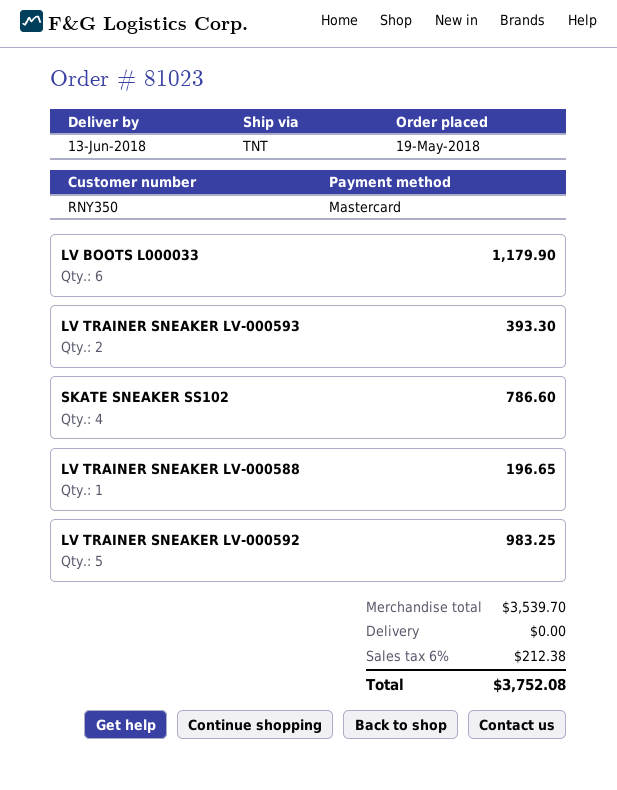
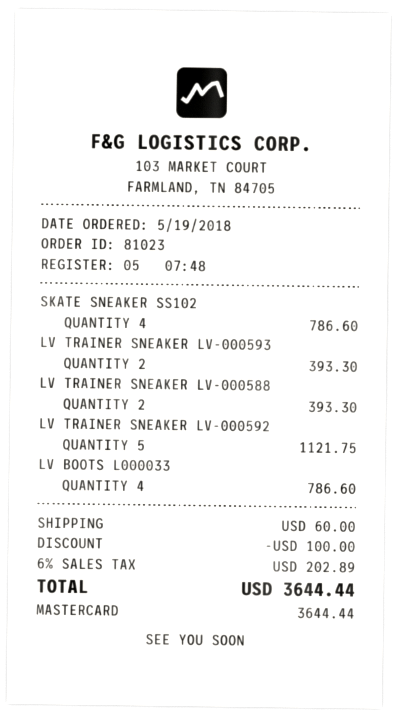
LV BOOTS L000033: 6 for 1179.90 -> 4 for 786.60
LV TRAINER SNEAKER LV-000588: 1 for 196.65 -> 2 for 393.30
LV TRAINER SNEAKER LV-000592: 5 for 983.25 -> 5 for 1121.75
discount: none -> 100.00
shipping: 0.00 -> 60.00
tax: 6% = 212.38 -> 6% = 202.89
total: 3752.08 -> 3644.44

